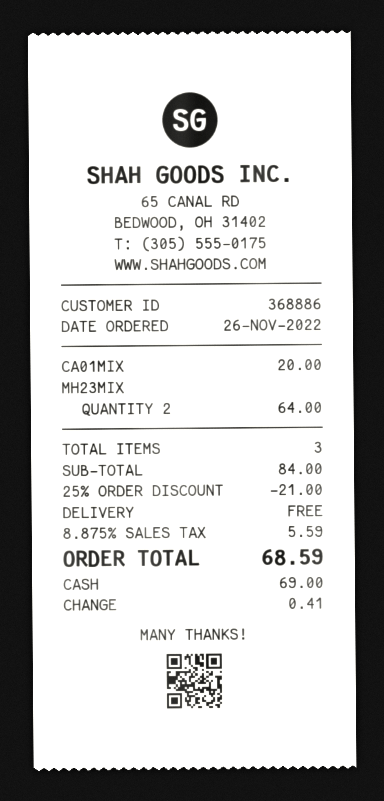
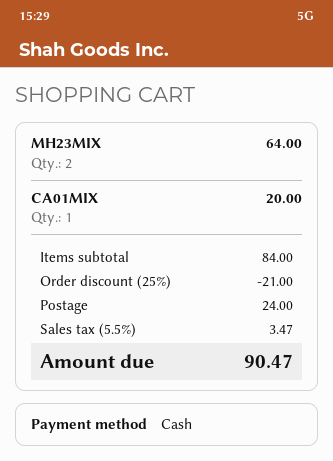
shipping: 0.00 -> 24.00
tax: 8.875% = 5.59 -> 5.5% = 3.47
total: 68.59 -> 90.47

